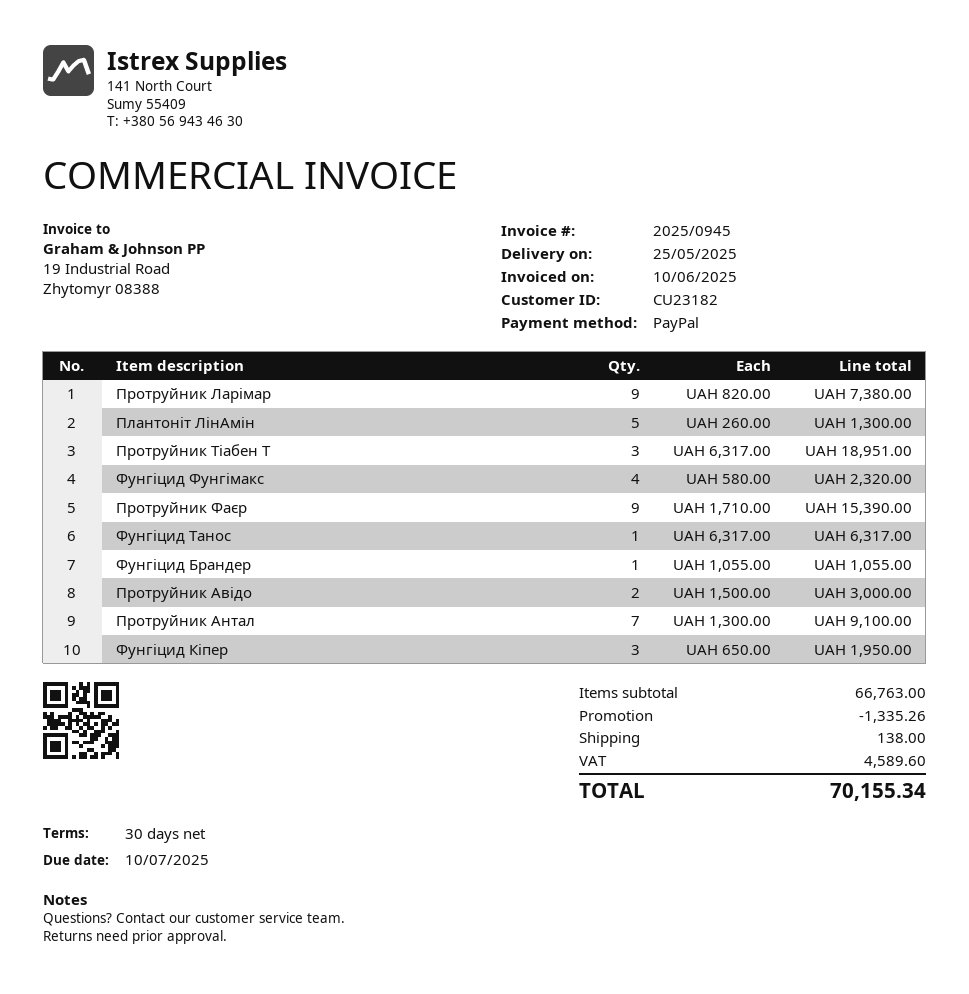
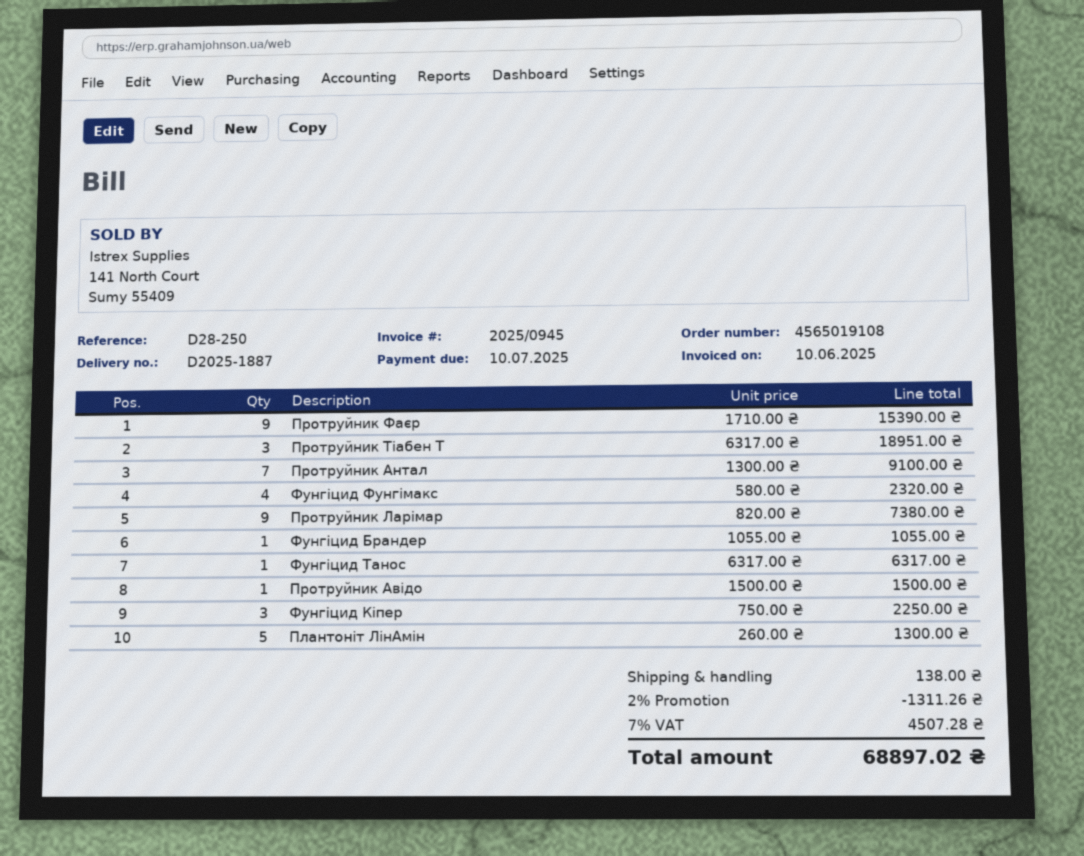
Протруйник Авідо: 2 x 1500.00 = 3000.00 -> 1 x 1500.00 = 1500.00
Фунгіцид Кіпер: 3 x 650.00 = 1950.00 -> 3 x 750.00 = 2250.00
discount: 1335.26 -> 1311.26
tax: 4589.60 -> 4507.28
total: 70155.34 -> 68897.02

